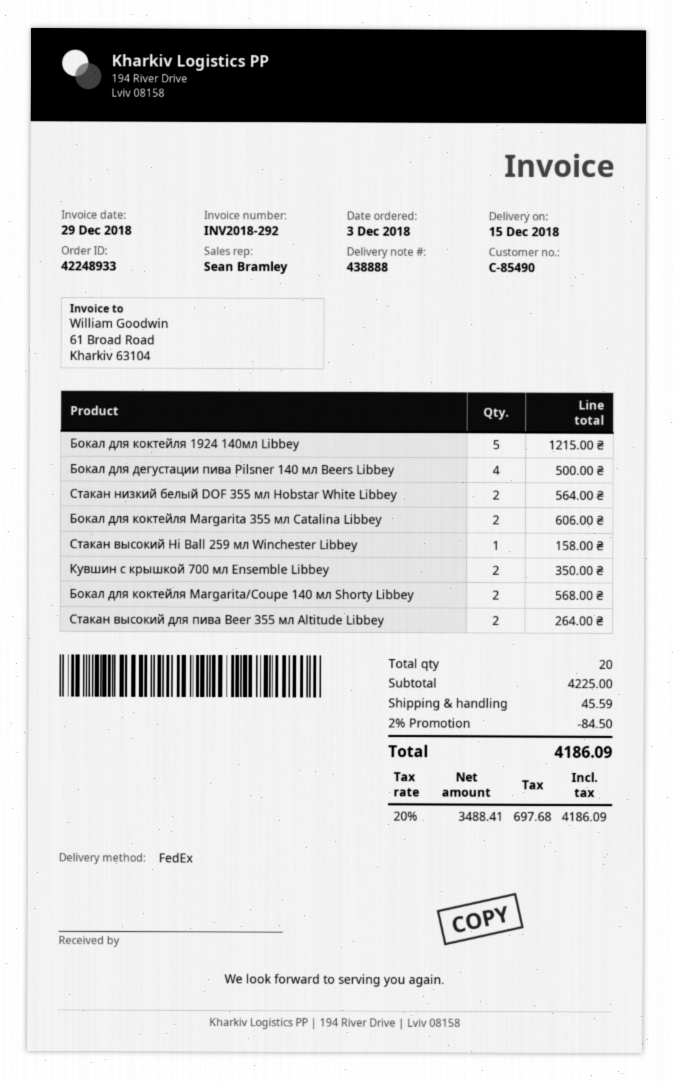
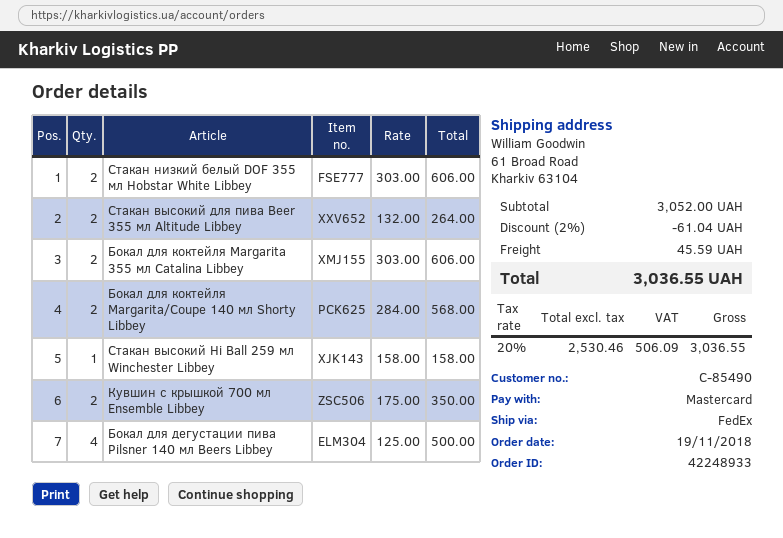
order date: 2018-12-03 -> 2018-11-19
Бокал для коктейля 1924 140мл Libbey: 5 for 1215.00 -> none
Стакан низкий белый DOF 355 мл Hobstar White Libbey: 2 for 564.00 -> 2 for 606.00
subtotal: 4225.00 -> 3052.00
discount: 2% = 84.50 -> 2% = 61.04
net: 3488.41 -> 2530.46
tax: 20% = 697.68 -> 20% = 506.09
total: 4186.09 -> 3036.55

